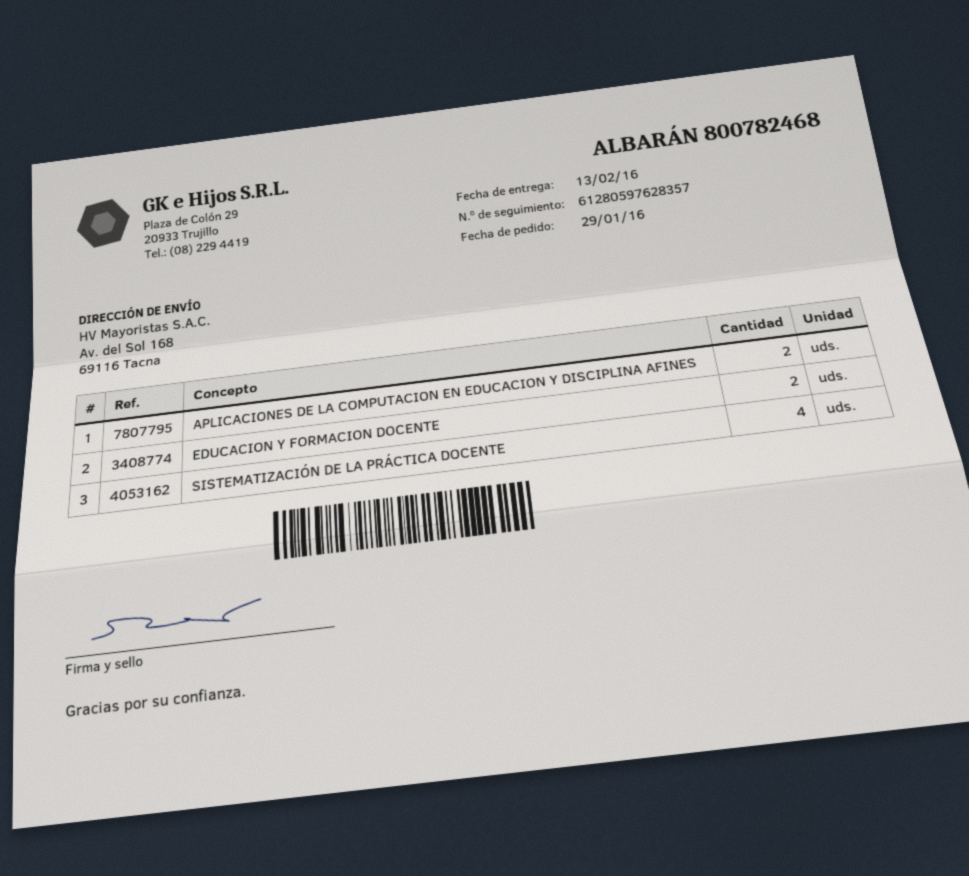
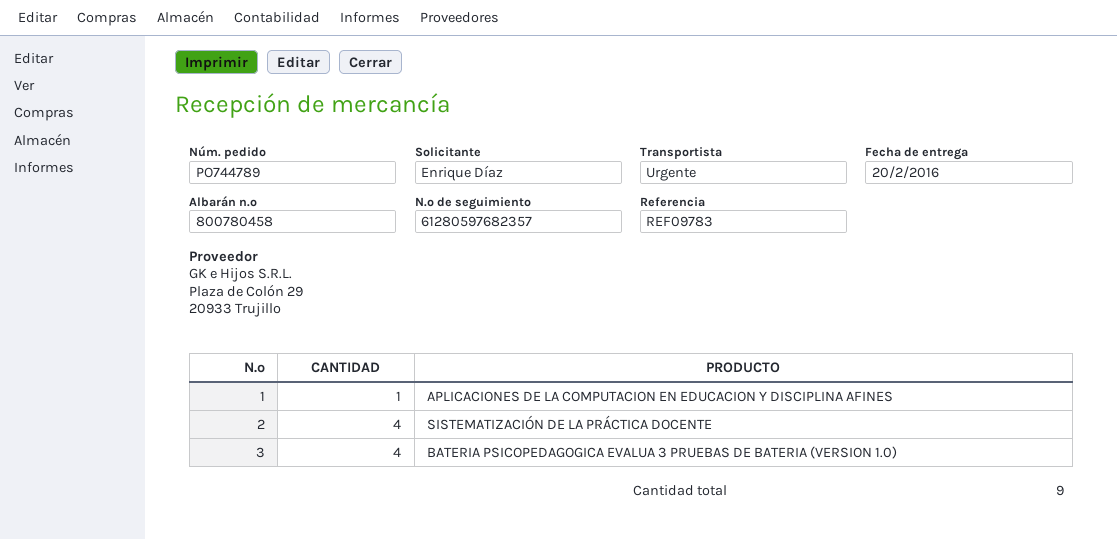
delivery note number: 800782468 -> 800780458
delivery date: 2016-02-13 -> 2016-02-20
tracking number: 61280597628357 -> 61280597682357
APLICACIONES DE LA COMPUTACION EN EDUCACION Y DISCIPLINA AFINES: 2 -> 1
EDUCACION Y FORMACION DOCENTE: 2 -> none
BATERIA PSICOPEDAGOGICA EVALUA 3 PRUEBAS DE BATERIA (VERSION 1.0): none -> 4

